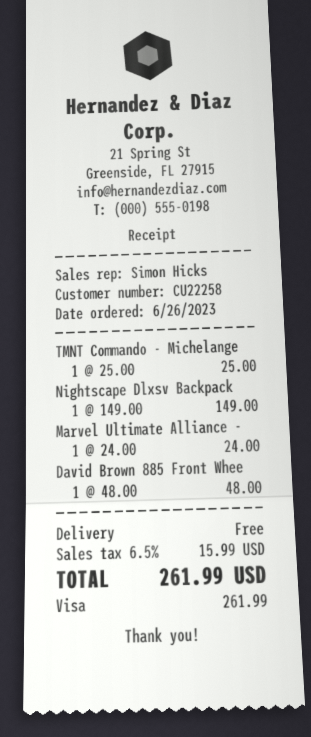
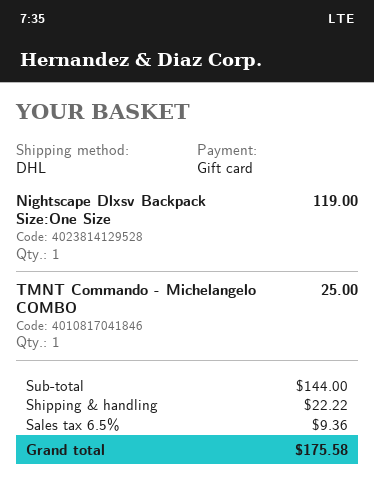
payment method: Visa -> gift card
Nightscape Dlxsv Backpack: 1 for 149.00 -> 1 for 119.00
Marvel Ultimate Alliance -: 1 for 24.00 -> none
David Brown 885 Front Whee: 1 for 48.00 -> none
shipping: 0.00 -> 22.22
tax: 6.5% = 15.99 -> 6.5% = 9.36
total: 261.99 -> 175.58

